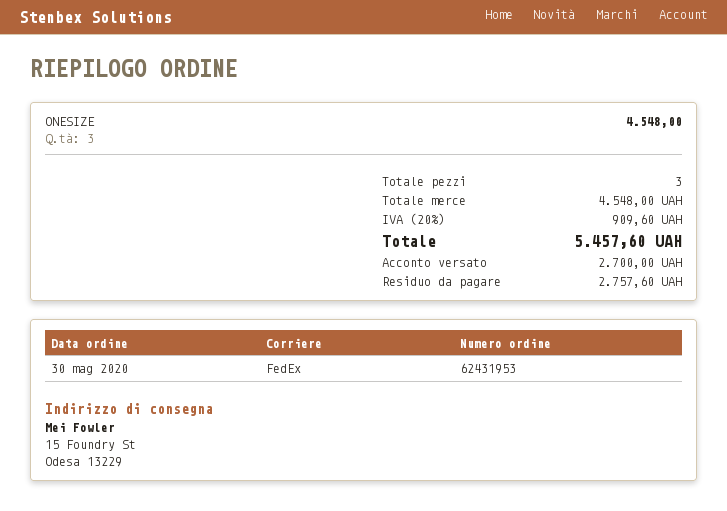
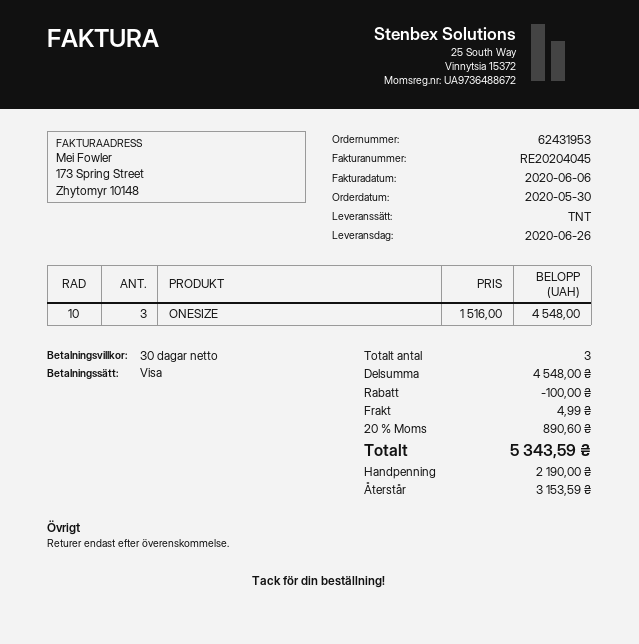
shipping method: FedEx -> TNT
discount: none -> 100.00
shipping: none -> 4.99
tax: 20% = 909.60 -> 20% = 890.60
total: 5457.60 -> 5343.59
deposit: 2700.00 -> 2190.00
balance: 2757.60 -> 3153.59

